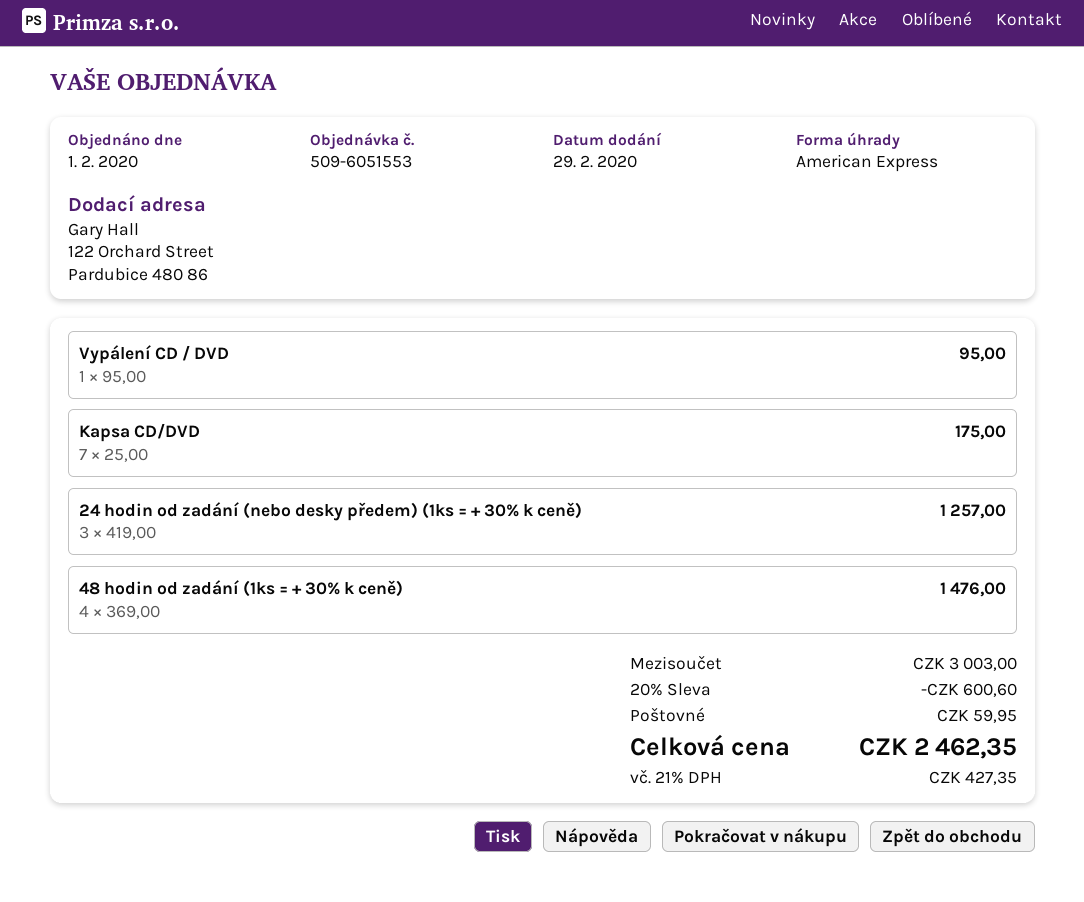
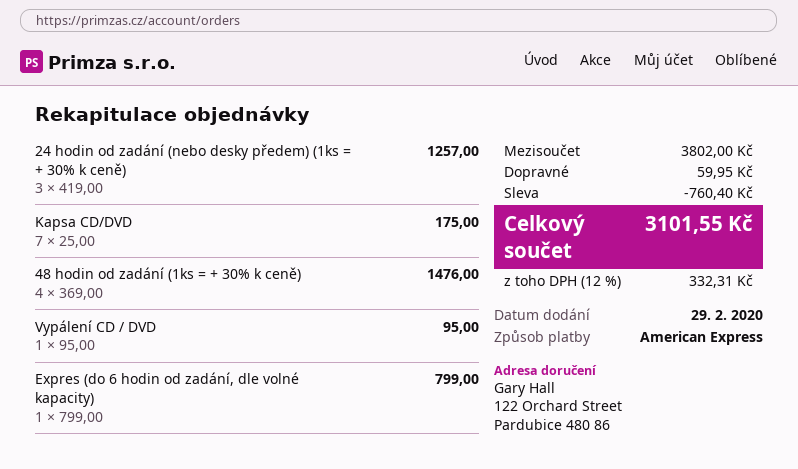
Expres (do 6 hodin od zadání, dle volné kapacity): none -> 1 x 799.00 = 799.00
subtotal: 3003.00 -> 3802.00
discount: 600.60 -> 760.40
tax: 21% = 427.35 -> 12% = 332.31
total: 2462.35 -> 3101.55

